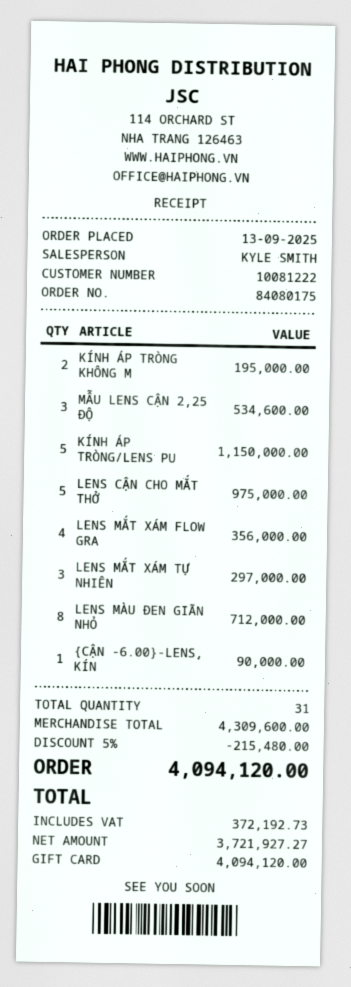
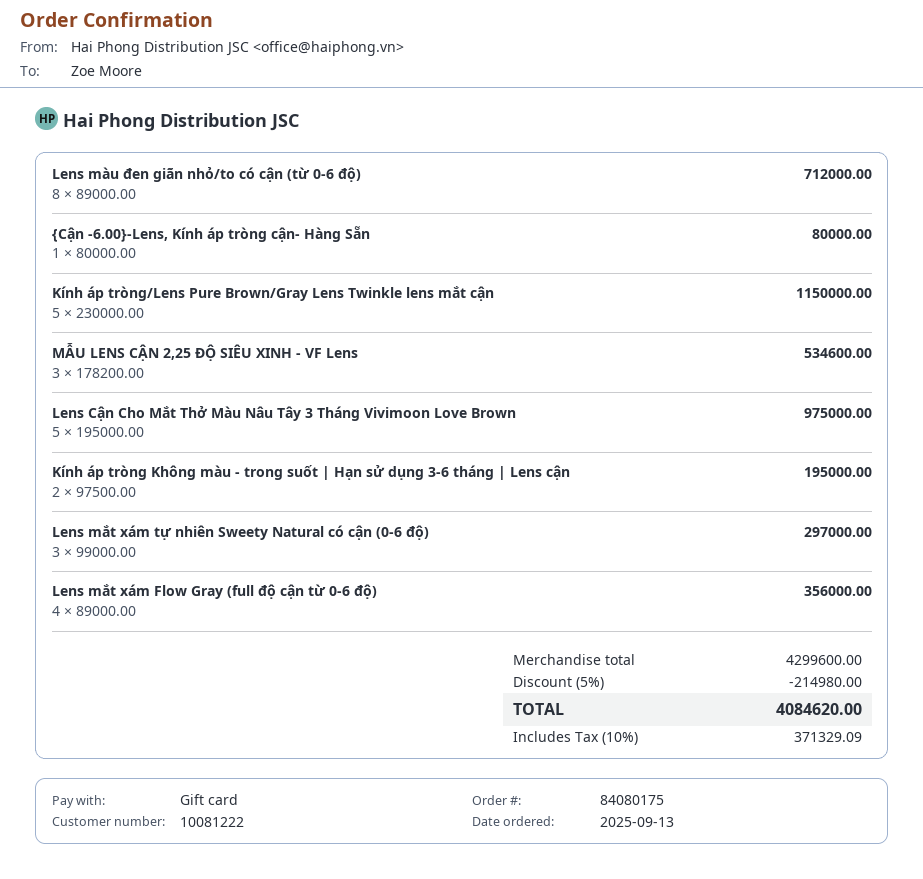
{CẬN -6.00}-LENS, KÍN: 1 for 90000.00 -> 1 for 80000.00
subtotal: 4309600.00 -> 4299600.00
discount: 5% = 215480.00 -> 5% = 214980.00
tax: 372192.73 -> 371329.09
total: 4094120.00 -> 4084620.00

